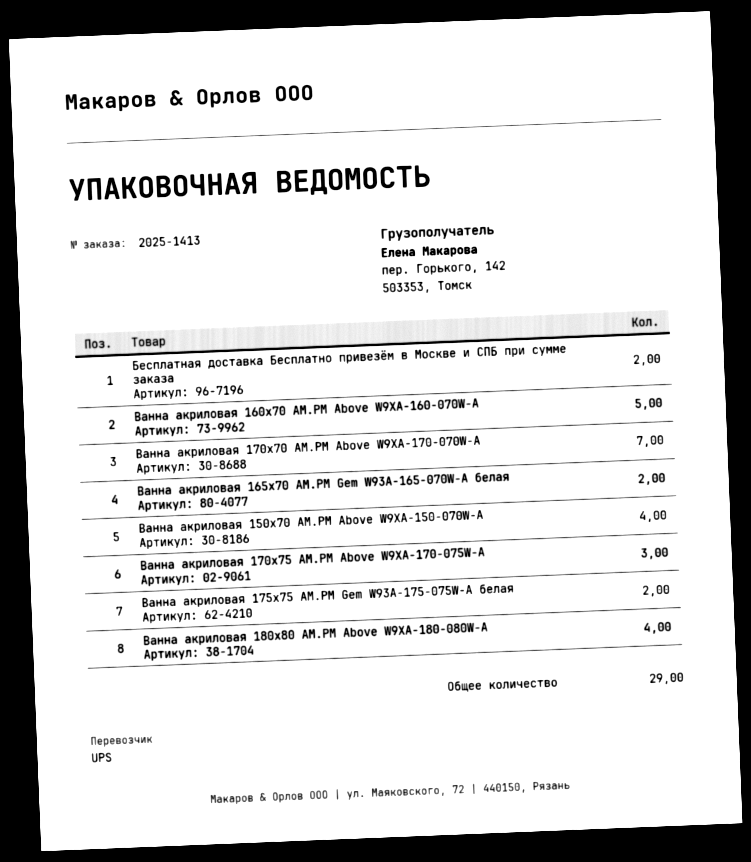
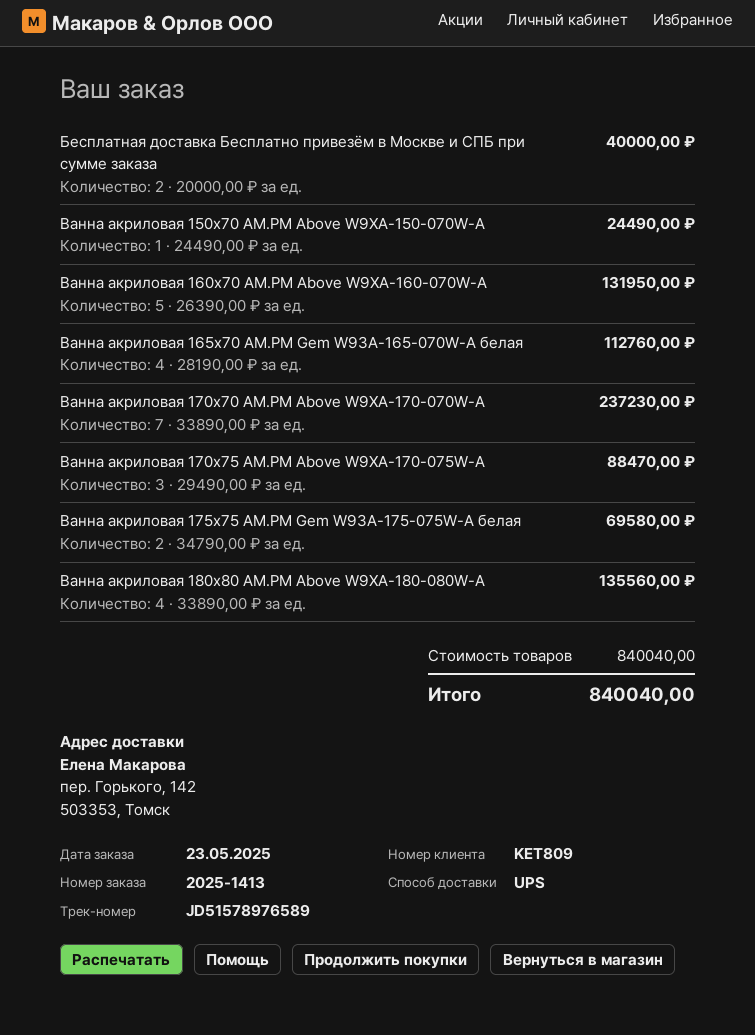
Ванна акриловая 165x70 AM.PM Gem W93A-165-070W-A белая: 2 -> 4
Ванна акриловая 150х70 AM.PM Above W9XA-150-070W-A: 4 -> 1

